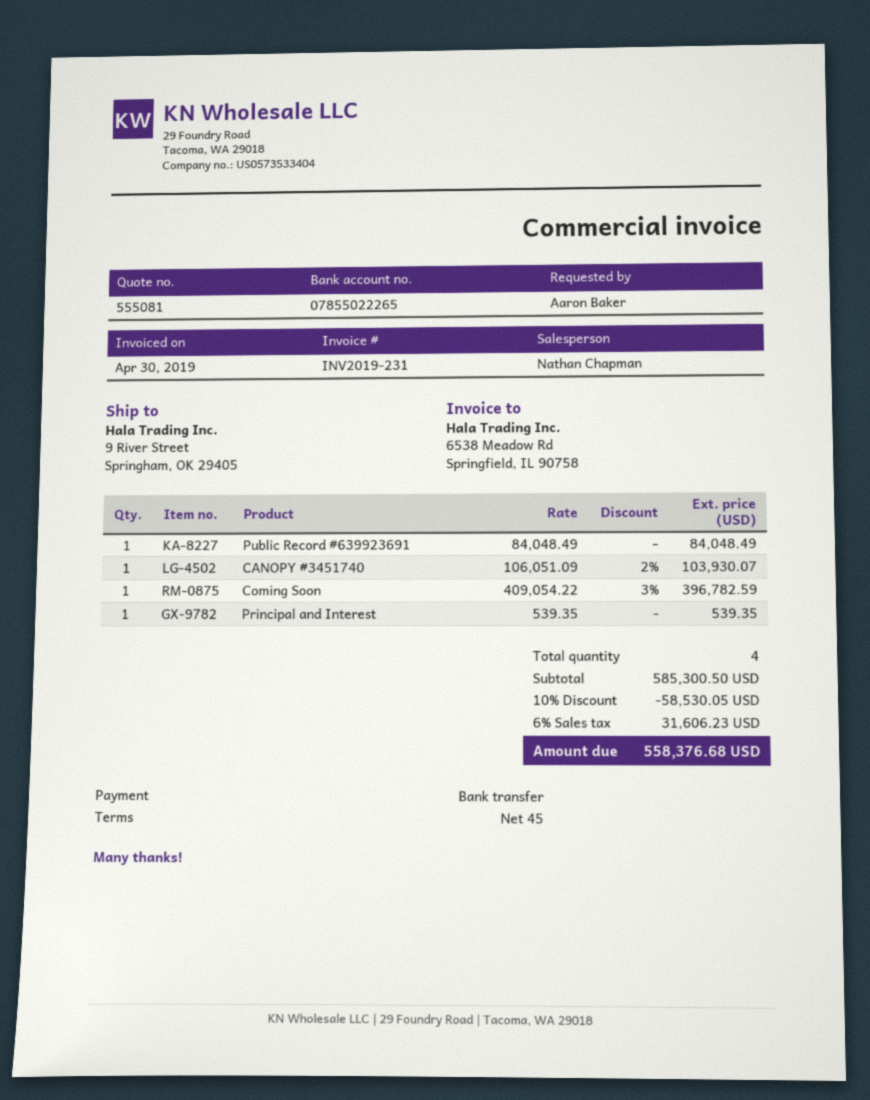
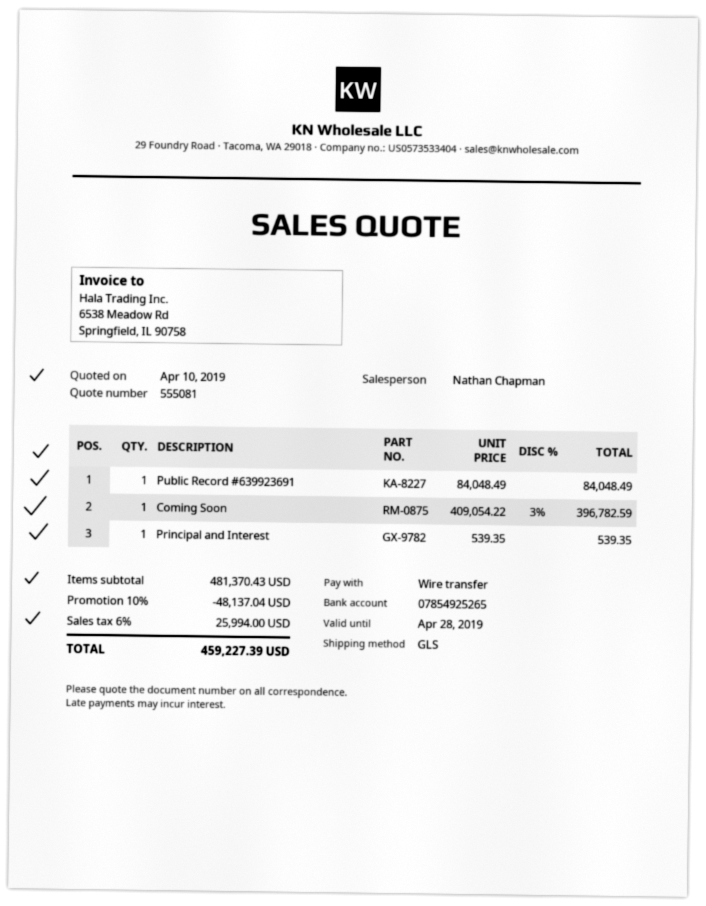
bank account: 07855022265 -> 07854925265
CANOPY #3451740: 1 x 106051.09 - 2% = 103930.07 -> none
subtotal: 585300.50 -> 481370.43
discount: 10% = 58530.05 -> 10% = 48137.04
tax: 6% = 31606.23 -> 6% = 25994.00
total: 558376.68 -> 459227.39

